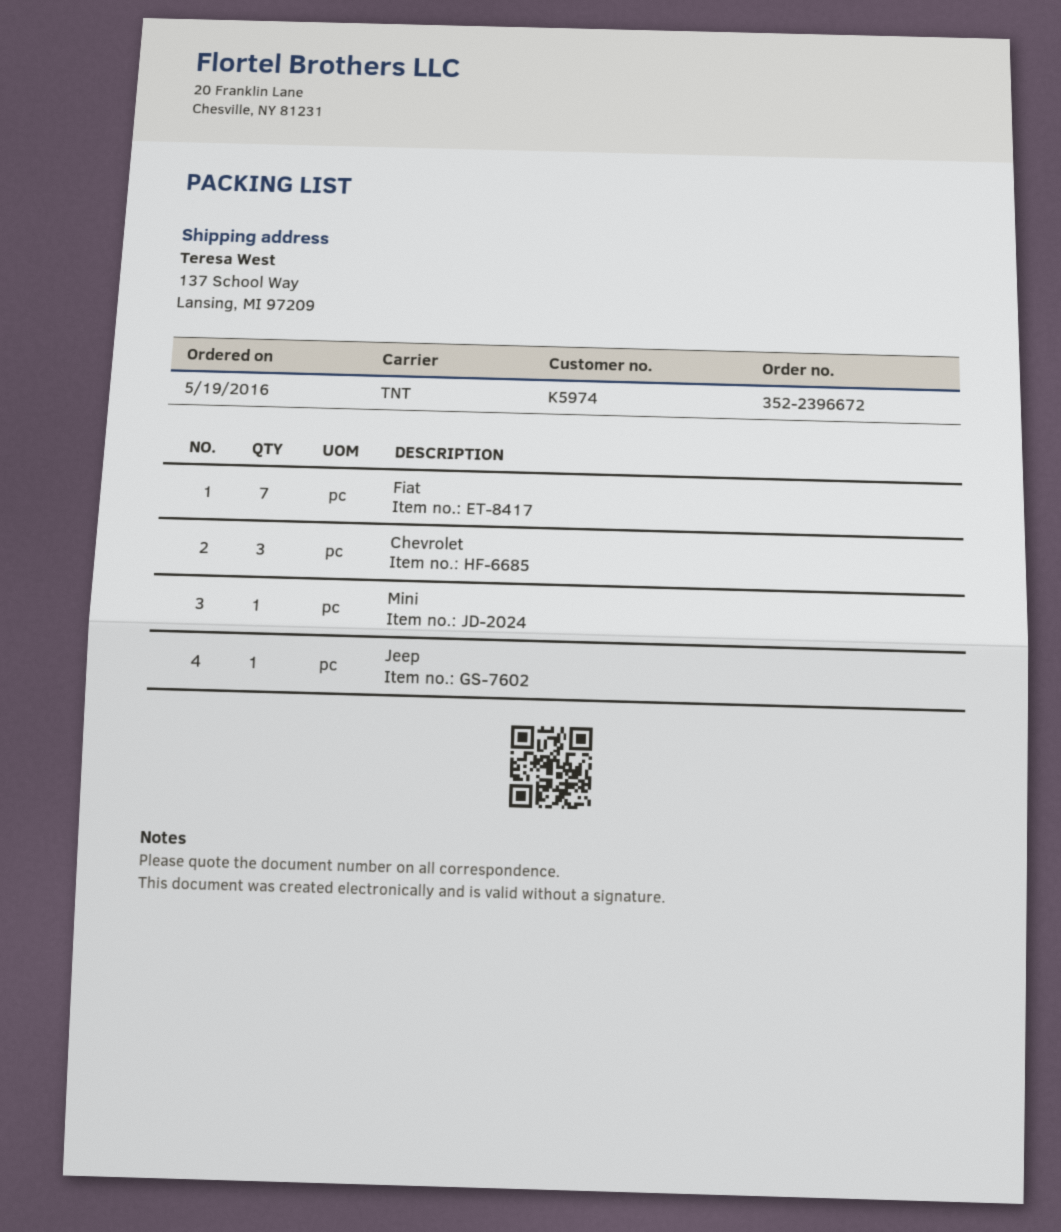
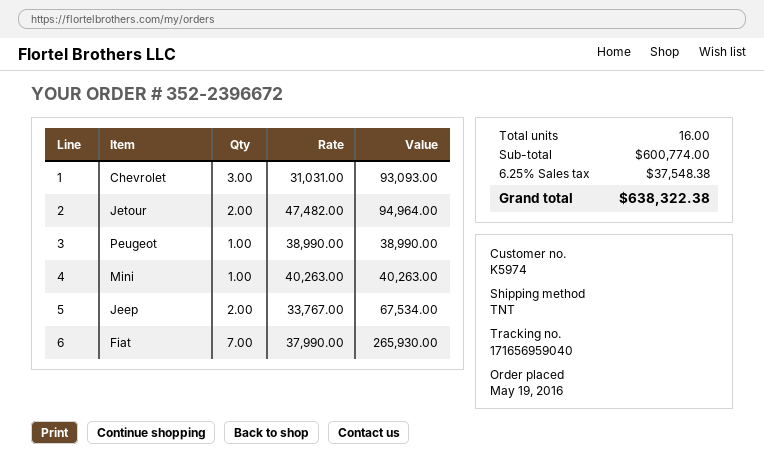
Jeep: 1 -> 2
Jetour: none -> 2
Peugeot: none -> 1

